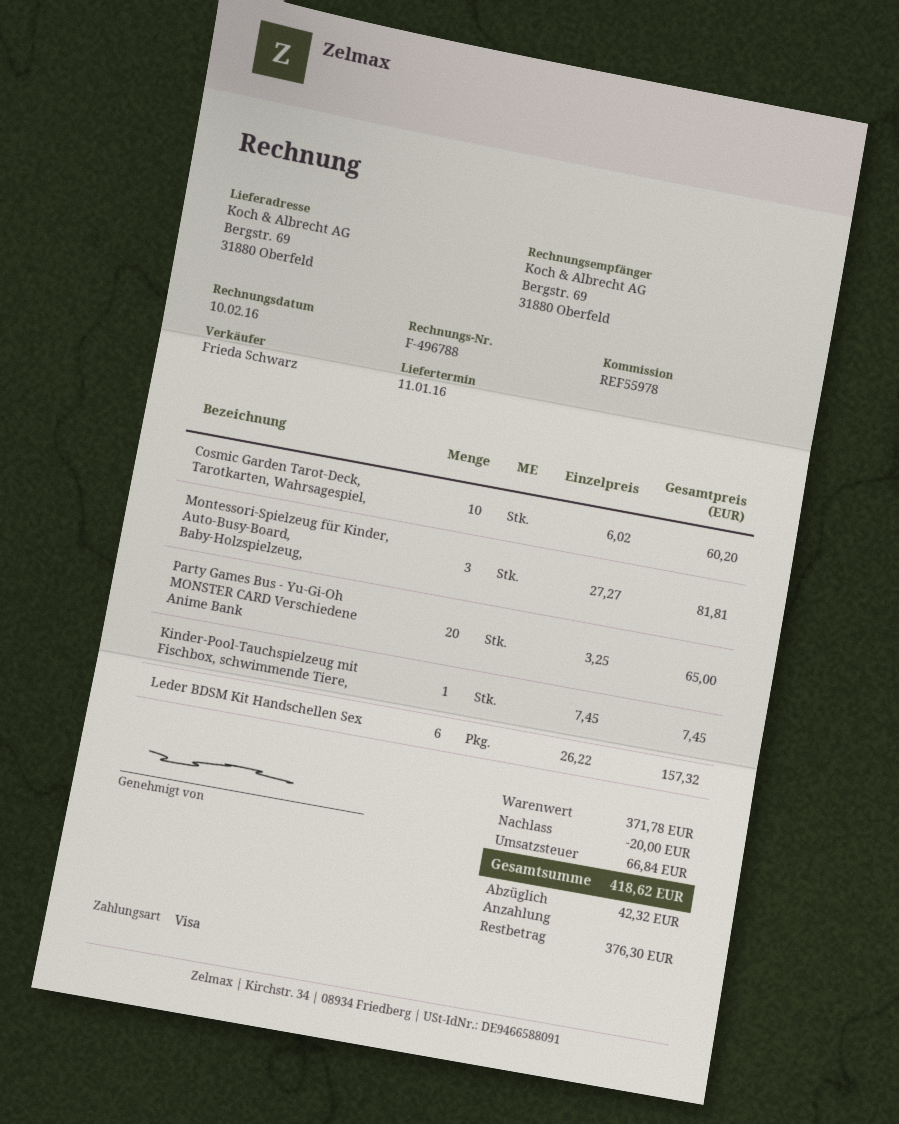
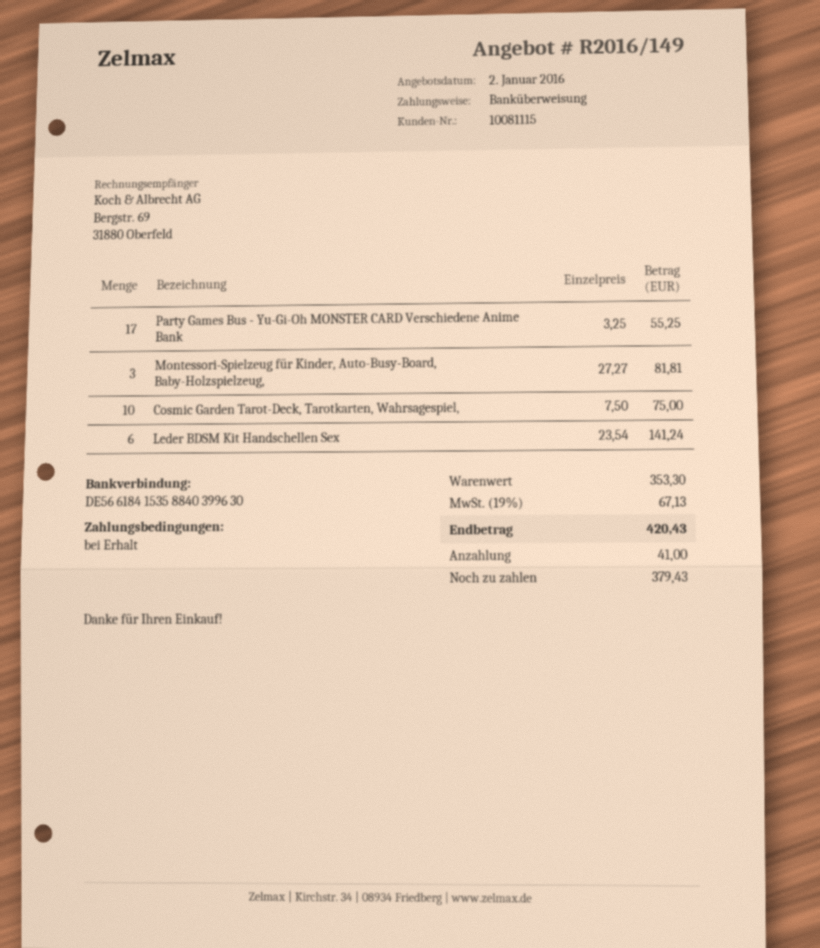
payment method: Visa -> bank transfer
Cosmic Garden Tarot-Deck, Tarotkarten, Wahrsagespiel,: 10 x 6.02 = 60.20 -> 10 x 7.50 = 75.00
Party Games Bus - Yu-Gi-Oh MONSTER CARD Verschiedene Anime Bank: 20 x 3.25 = 65.00 -> 17 x 3.25 = 55.25
Kinder-Pool-Tauchspielzeug mit Fischbox, schwimmende Tiere,: 1 x 7.45 = 7.45 -> none
Leder BDSM Kit Handschellen Sex: 6 x 26.22 = 157.32 -> 6 x 23.54 = 141.24
subtotal: 371.78 -> 353.30
discount: 20.00 -> none
tax: 66.84 -> 67.13
total: 418.62 -> 420.43
deposit: 42.32 -> 41.00
balance: 376.30 -> 379.43

